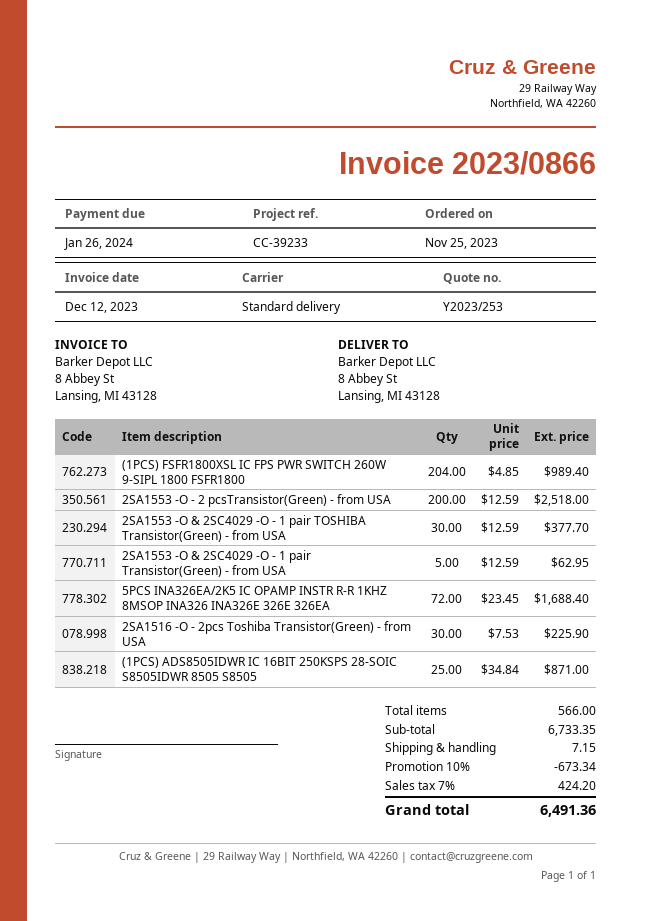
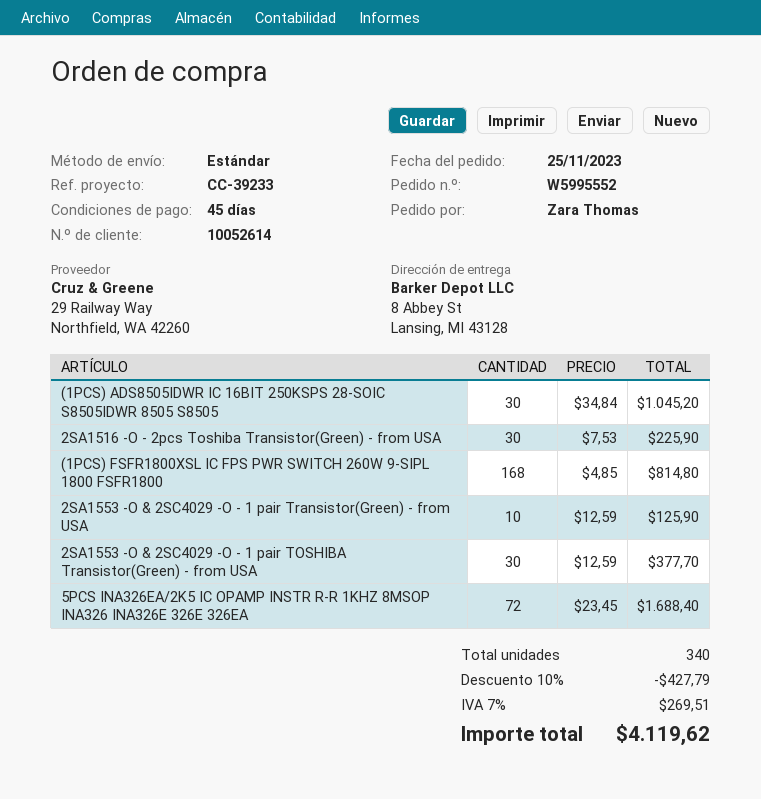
(1PCS) FSFR1800XSL IC FPS PWR SWITCH 260W 9-SIPL 1800 FSFR1800: 204 x 4.85 = 989.40 -> 168 x 4.85 = 814.80
2SA1553 -O - 2 pcsTransistor(Green) - from USA: 200 x 12.59 = 2518.00 -> none
2SA1553 -O & 2SC4029 -O - 1 pair Transistor(Green) - from USA: 5 x 12.59 = 62.95 -> 10 x 12.59 = 125.90
(1PCS) ADS8505IDWR IC 16BIT 250KSPS 28-SOIC S8505IDWR 8505 S8505: 25 x 34.84 = 871.00 -> 30 x 34.84 = 1045.20
total quantity: 566 -> 340
discount: 10% = 673.34 -> 10% = 427.79
shipping: 7.15 -> none
tax: 7% = 424.20 -> 7% = 269.51
total: 6491.36 -> 4119.62

